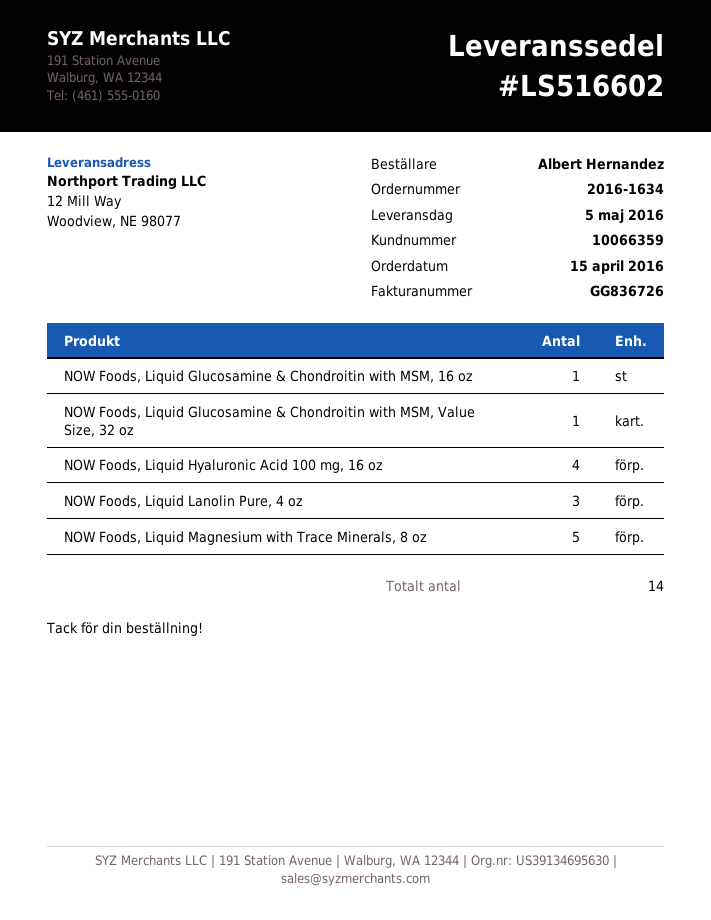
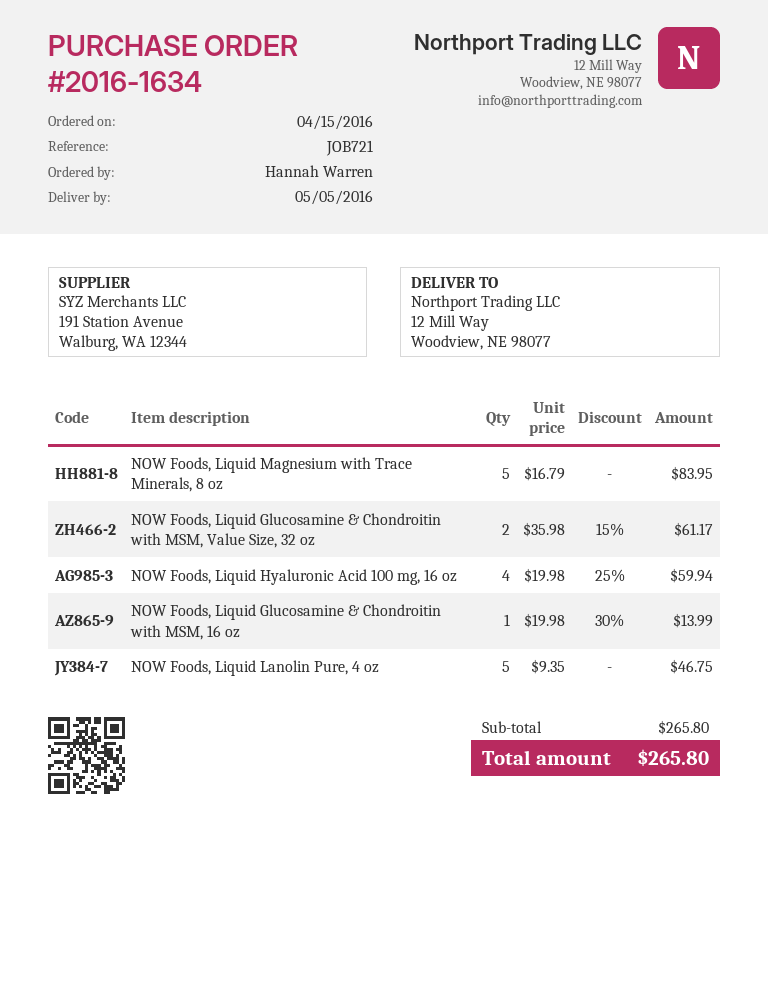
ordered by: Albert Hernandez -> Hannah Warren
NOW Foods, Liquid Glucosamine & Chondroitin with MSM, Value Size, 32 oz: 1 -> 2
NOW Foods, Liquid Lanolin Pure, 4 oz: 3 -> 5

